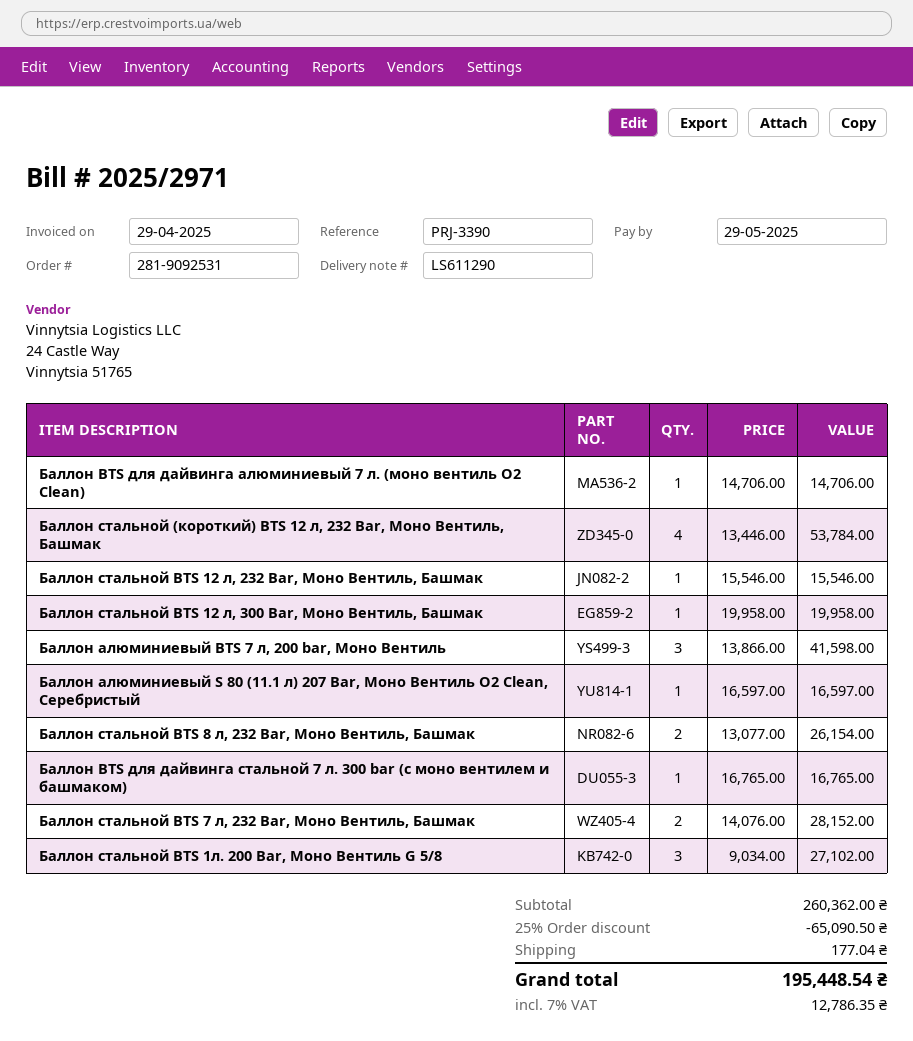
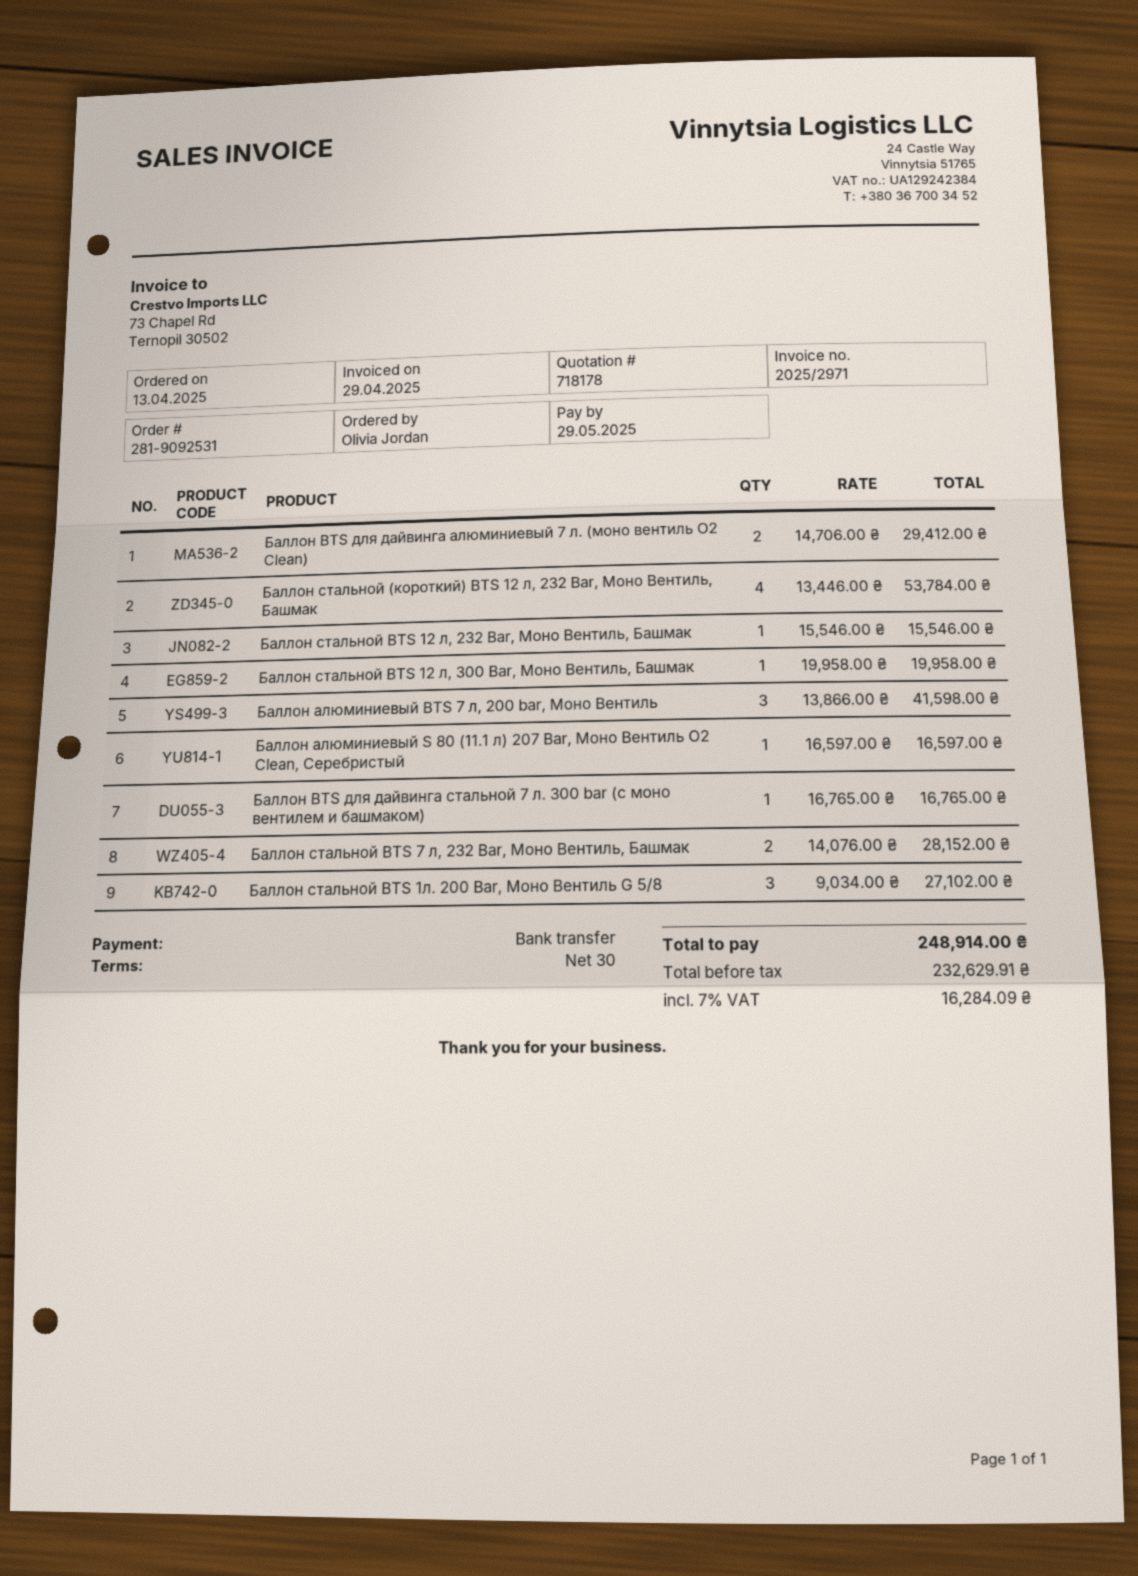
Баллон BTS для дайвинга алюминиевый 7 л. (моно вентиль O2 Clean): 1 x 14706.00 = 14706.00 -> 2 x 14706.00 = 29412.00
Баллон стальной BTS 8 л, 232 Bar, Моно Вентиль, Башмак: 2 x 13077.00 = 26154.00 -> none
discount: 25% = 65090.50 -> none
shipping: 177.04 -> none
tax: 7% = 12786.35 -> 7% = 16284.09
total: 195448.54 -> 248914.00

